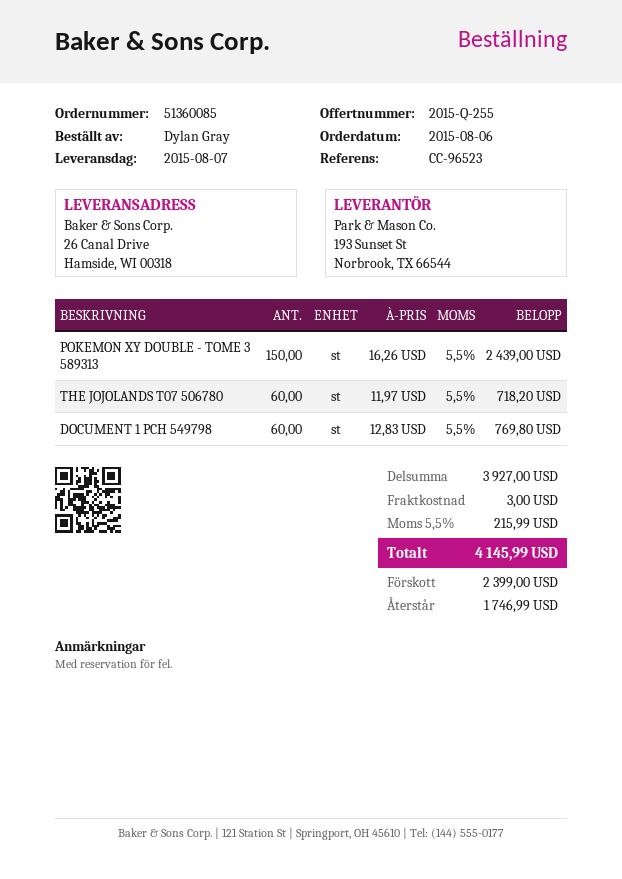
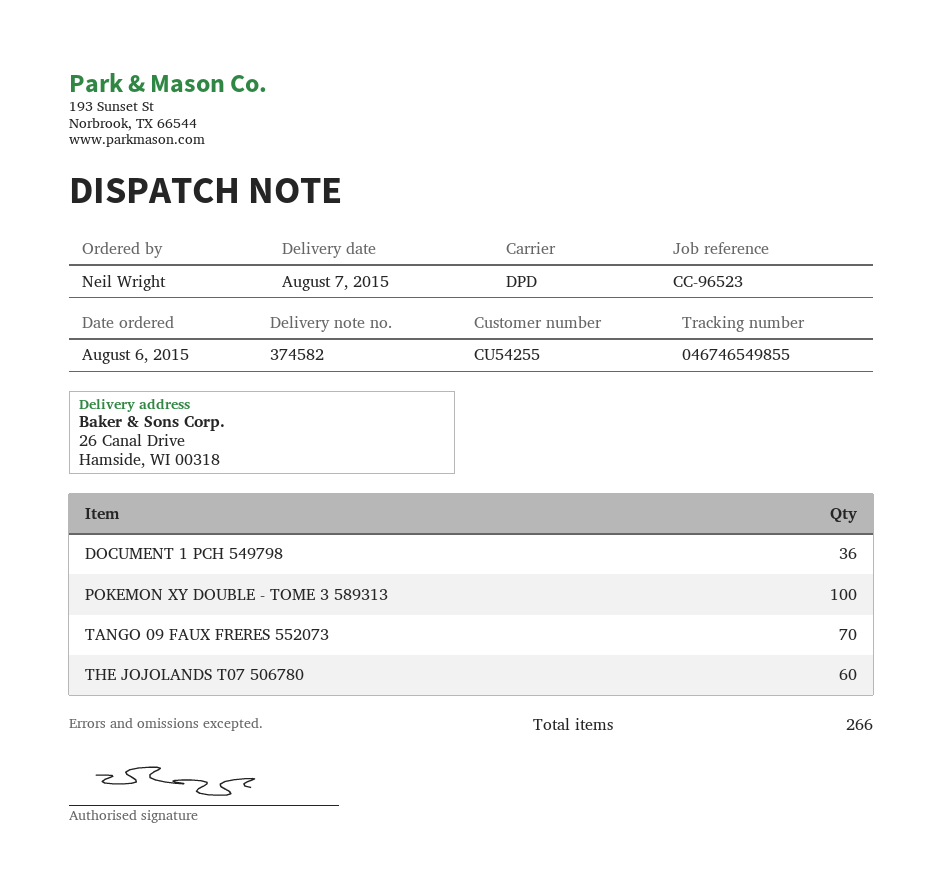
ordered by: Dylan Gray -> Neil Wright
POKEMON XY DOUBLE - TOME 3 589313: 150 -> 100
DOCUMENT 1 PCH 549798: 60 -> 36
TANGO 09 FAUX FRERES 552073: none -> 70

